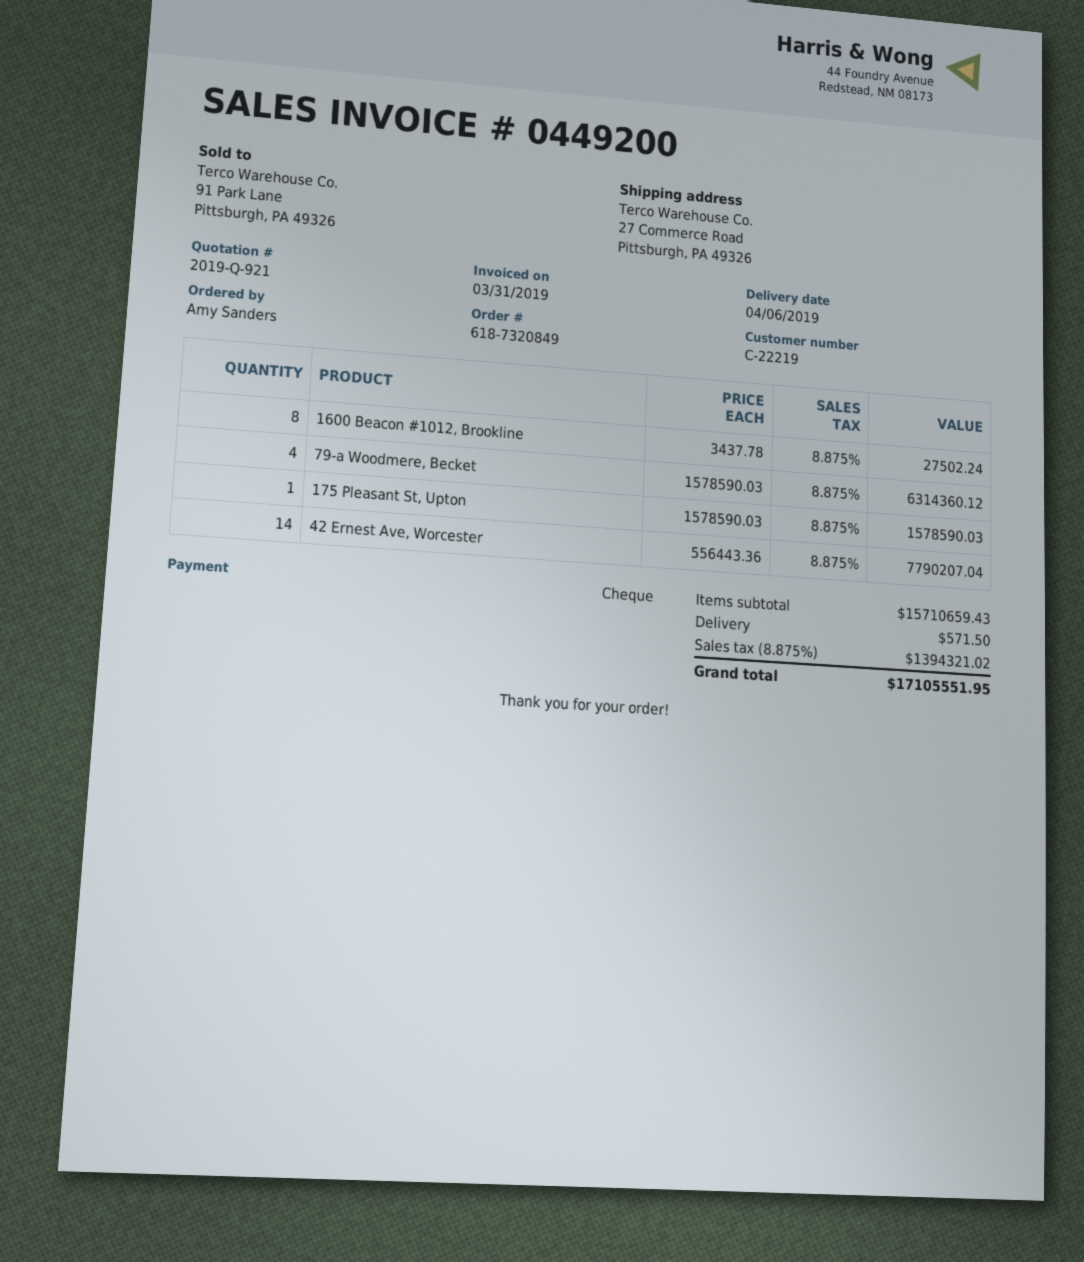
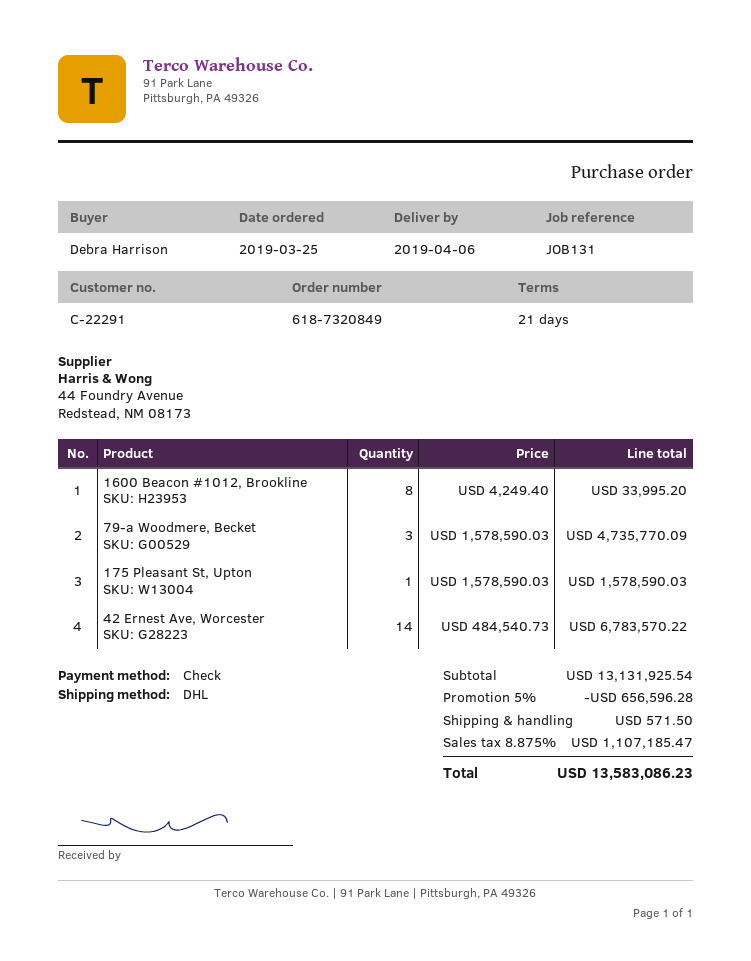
customer number: C-22219 -> C-22291
ordered by: Amy Sanders -> Debra Harrison
1600 Beacon #1012, Brookline: 8 x 3437.78 = 27502.24 -> 8 x 4249.40 = 33995.20
79-a Woodmere, Becket: 4 x 1578590.03 = 6314360.12 -> 3 x 1578590.03 = 4735770.09
42 Ernest Ave, Worcester: 14 x 556443.36 = 7790207.04 -> 14 x 484540.73 = 6783570.22
subtotal: 15710659.43 -> 13131925.54
discount: none -> 5% = 656596.28
tax: 8.875% = 1394321.02 -> 8.875% = 1107185.47
total: 17105551.95 -> 13583086.23

